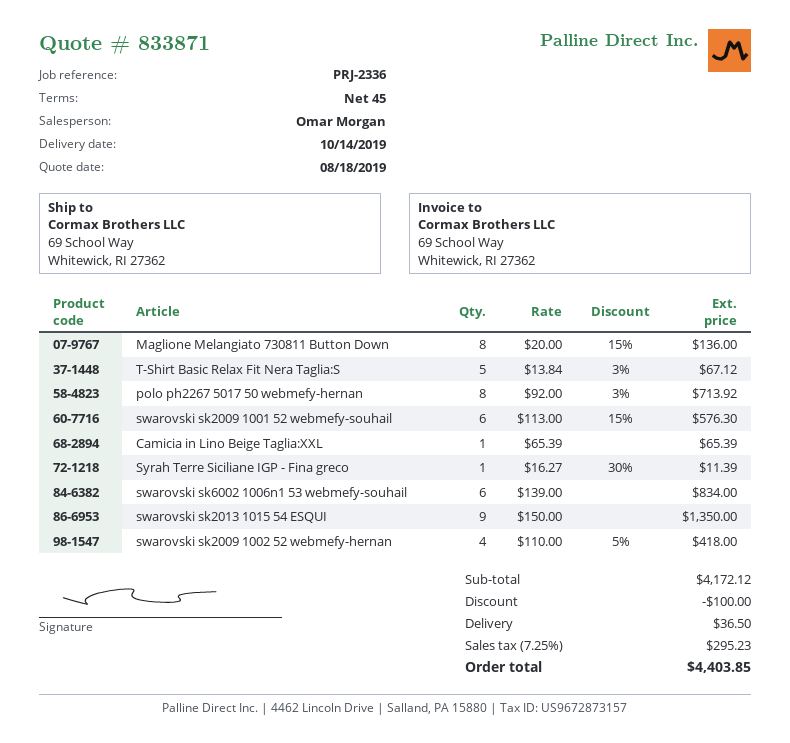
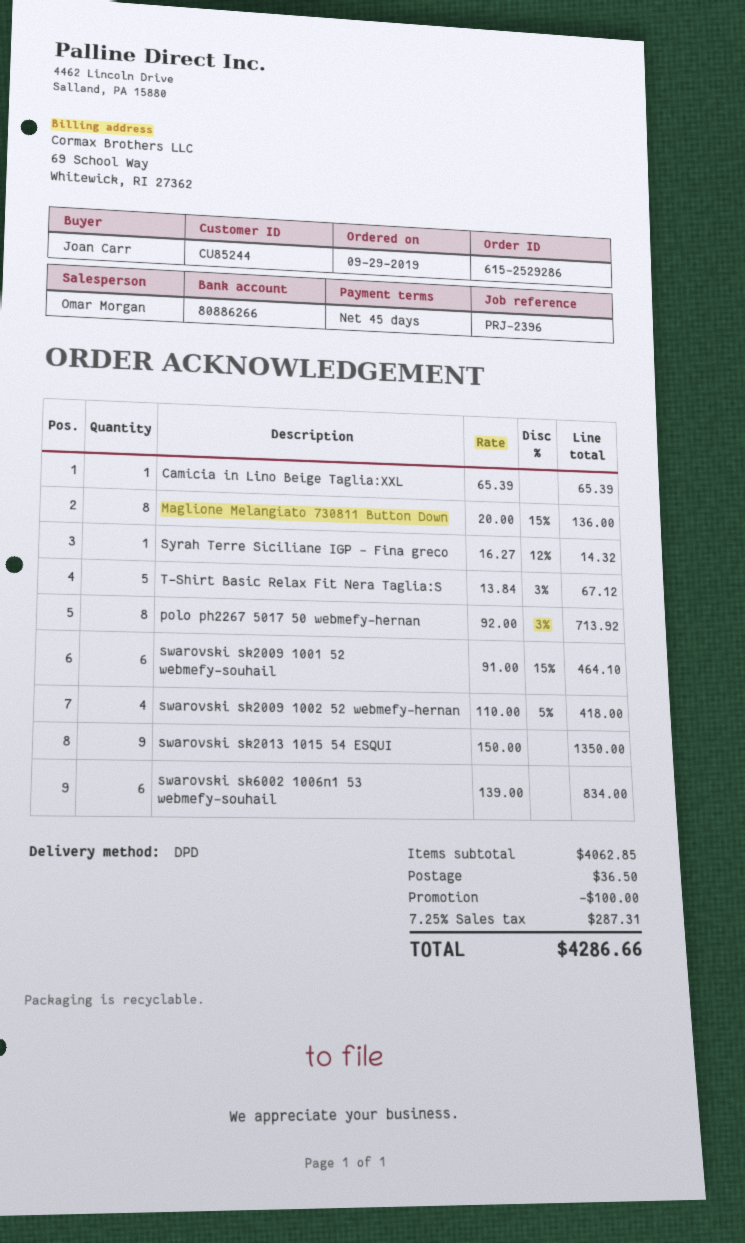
reference: PRJ-2336 -> PRJ-2396
swarovski sk2009 1001 52 webmefy-souhail: 6 x 113.00 - 15% = 576.30 -> 6 x 91.00 - 15% = 464.10
Syrah Terre Siciliane IGP - Fina greco: 1 x 16.27 - 30% = 11.39 -> 1 x 16.27 - 12% = 14.32
subtotal: 4172.12 -> 4062.85
tax: 7.25% = 295.23 -> 7.25% = 287.31
total: 4403.85 -> 4286.66

